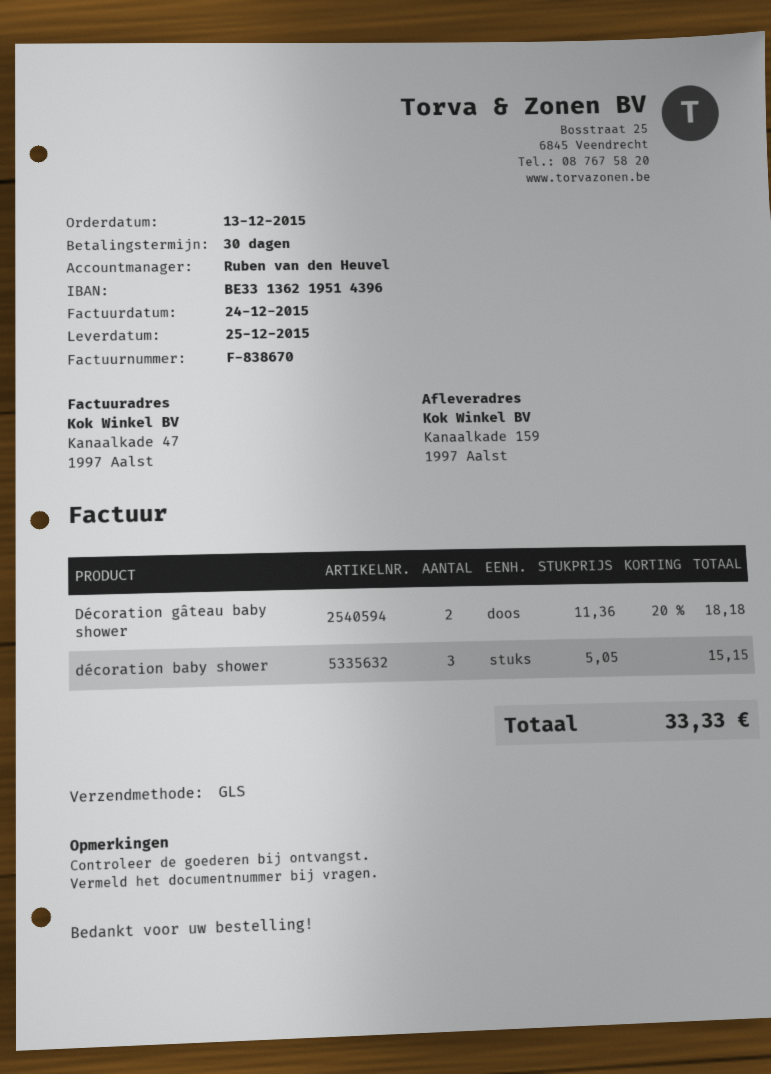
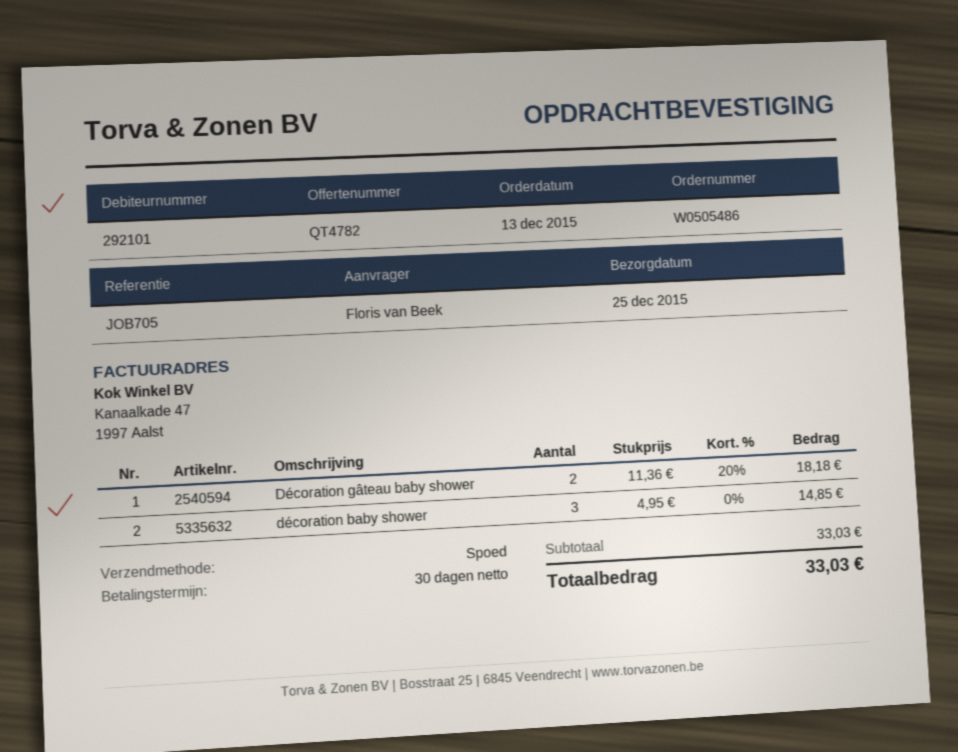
shipping method: GLS -> express
décoration baby shower: 3 x 5.05 = 15.15 -> 3 x 4.95 = 14.85
total: 33.33 -> 33.03

